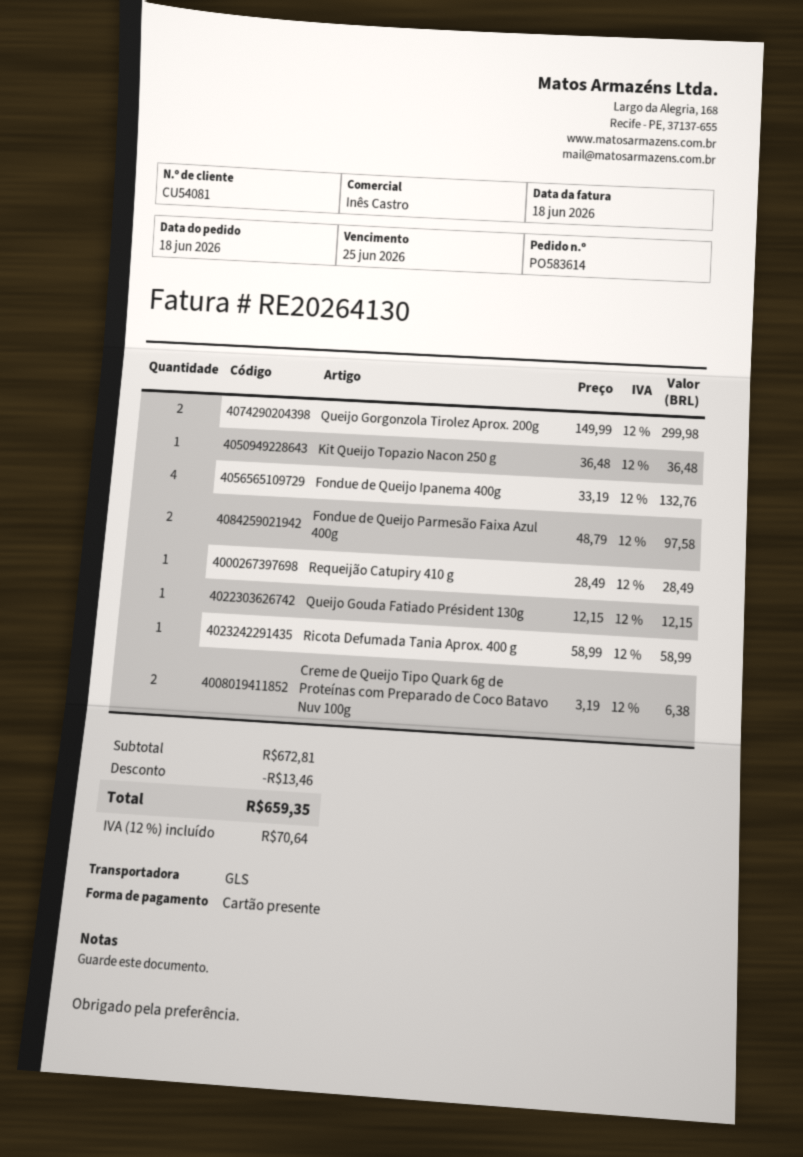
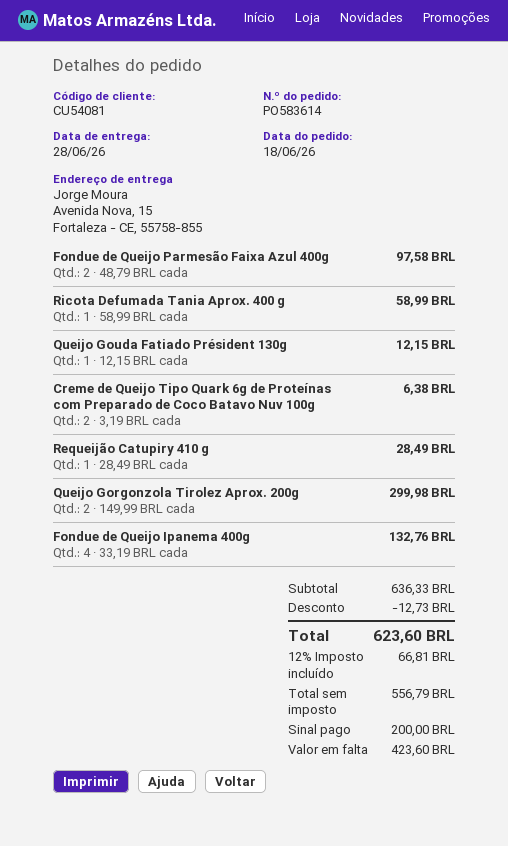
Kit Queijo Topazio Nacon 250 g: 1 x 36.48 = 36.48 -> none
subtotal: 672.81 -> 636.33
discount: 13.46 -> 12.73
tax: 12% = 70.64 -> 12% = 66.81
total: 659.35 -> 623.60

